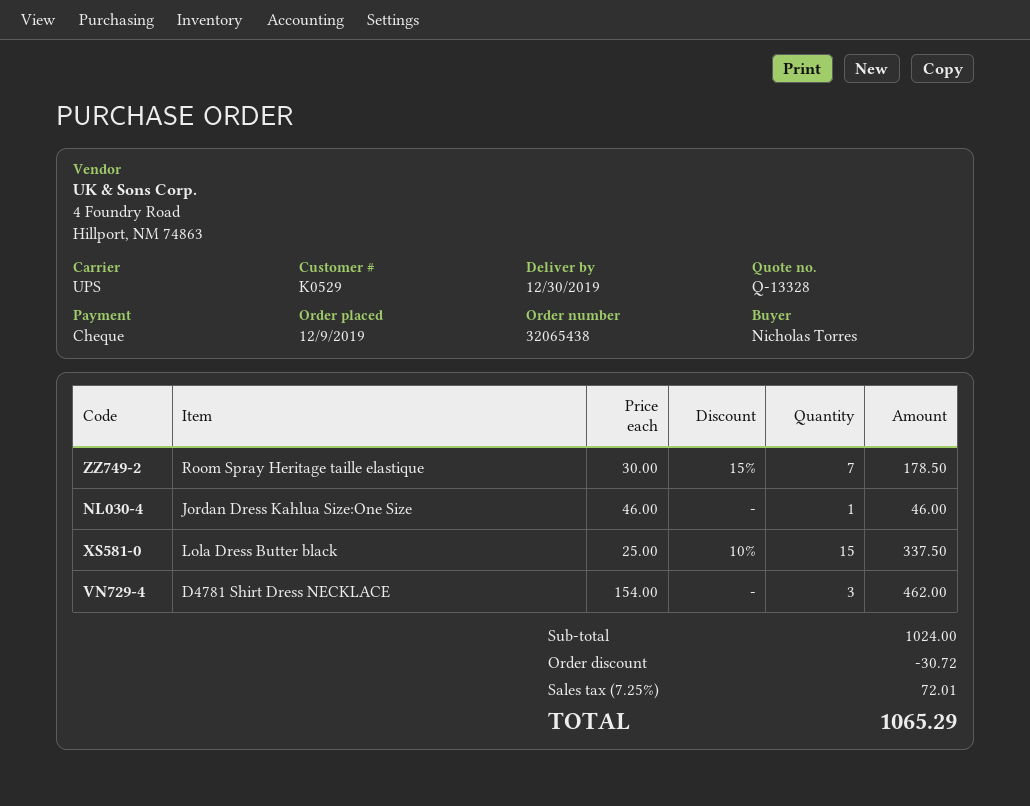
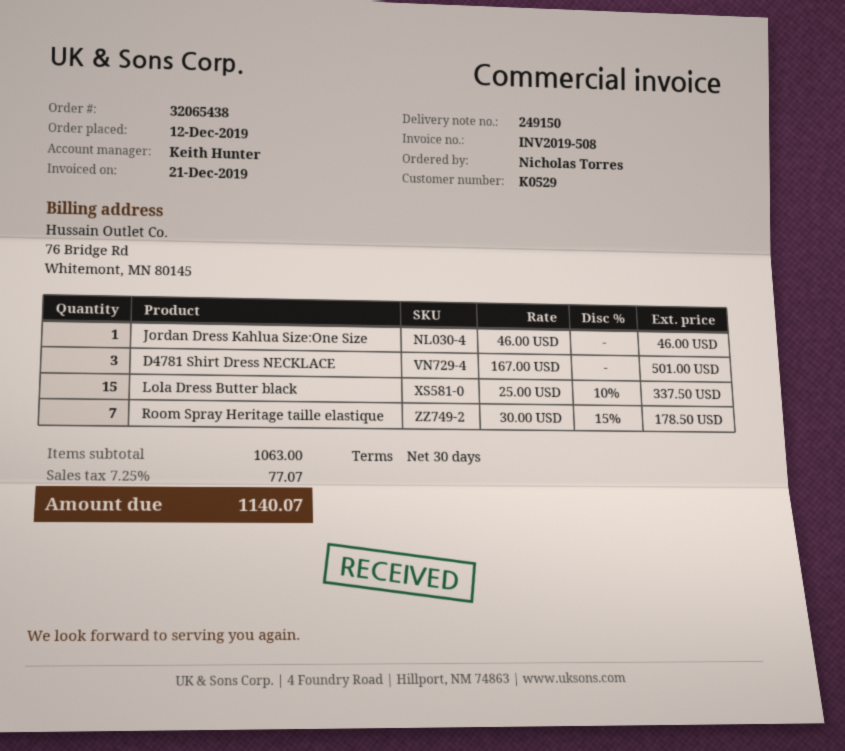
order date: 2019-12-09 -> 2019-12-12
D4781 Shirt Dress NECKLACE: 3 x 154.00 = 462.00 -> 3 x 167.00 = 501.00
subtotal: 1024.00 -> 1063.00
discount: 30.72 -> none
tax: 7.25% = 72.01 -> 7.25% = 77.07
total: 1065.29 -> 1140.07

